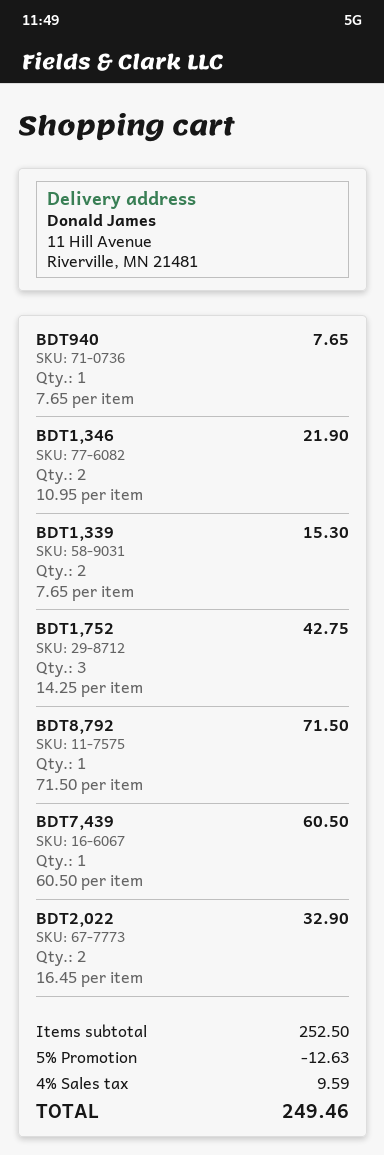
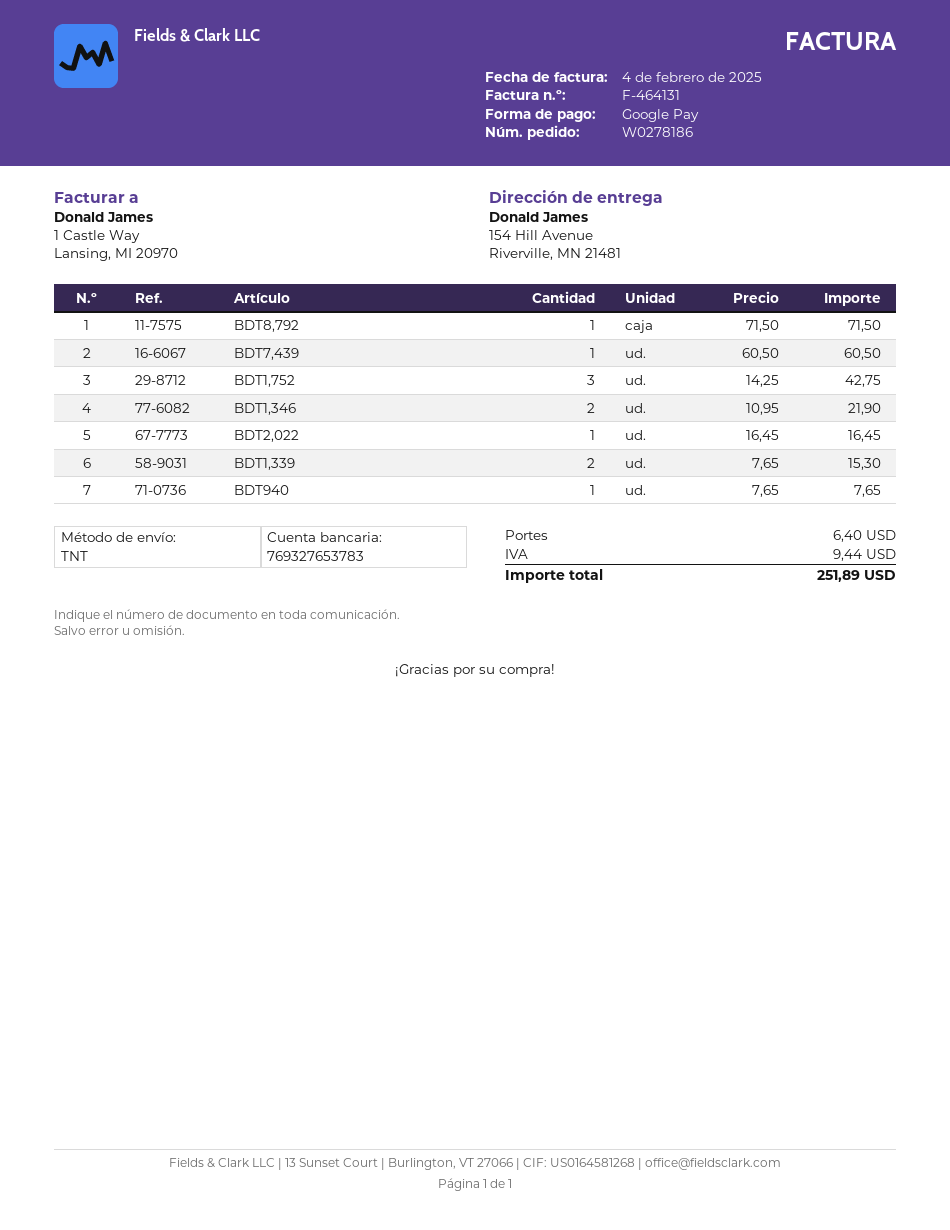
ship to: 11 Hill Avenue, Riverville, MN 21481 -> 154 Hill Avenue, Riverville, MN 21481
BDT2,022: 2 x 16.45 = 32.90 -> 1 x 16.45 = 16.45
discount: 5% = 12.63 -> none
shipping: none -> 6.40
tax: 9.59 -> 9.44
total: 249.46 -> 251.89

